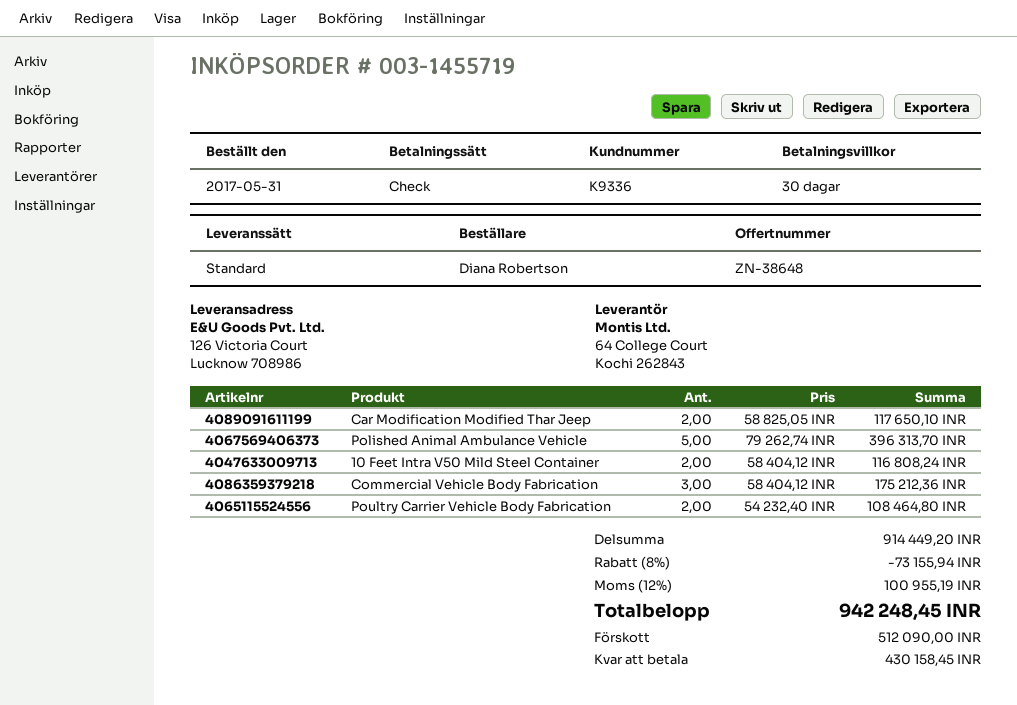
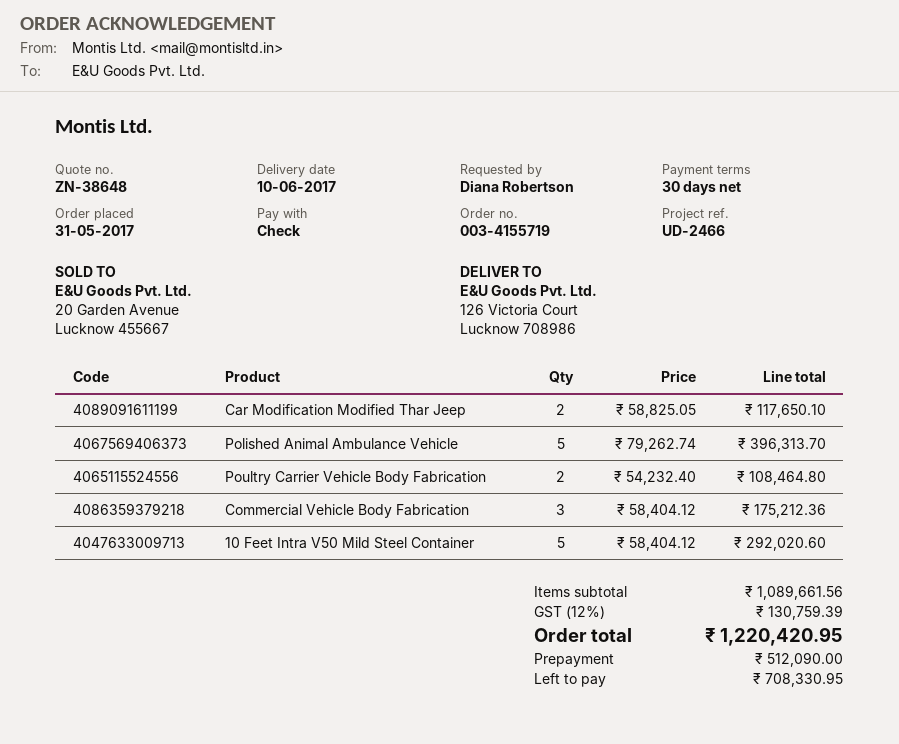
order number: 003-1455719 -> 003-4155719
10 Feet Intra V50 Mild Steel Container: 2 x 58404.12 = 116808.24 -> 5 x 58404.12 = 292020.60
subtotal: 914449.20 -> 1089661.56
discount: 8% = 73155.94 -> none
tax: 12% = 100955.19 -> 12% = 130759.39
total: 942248.45 -> 1220420.95
balance: 430158.45 -> 708330.95

